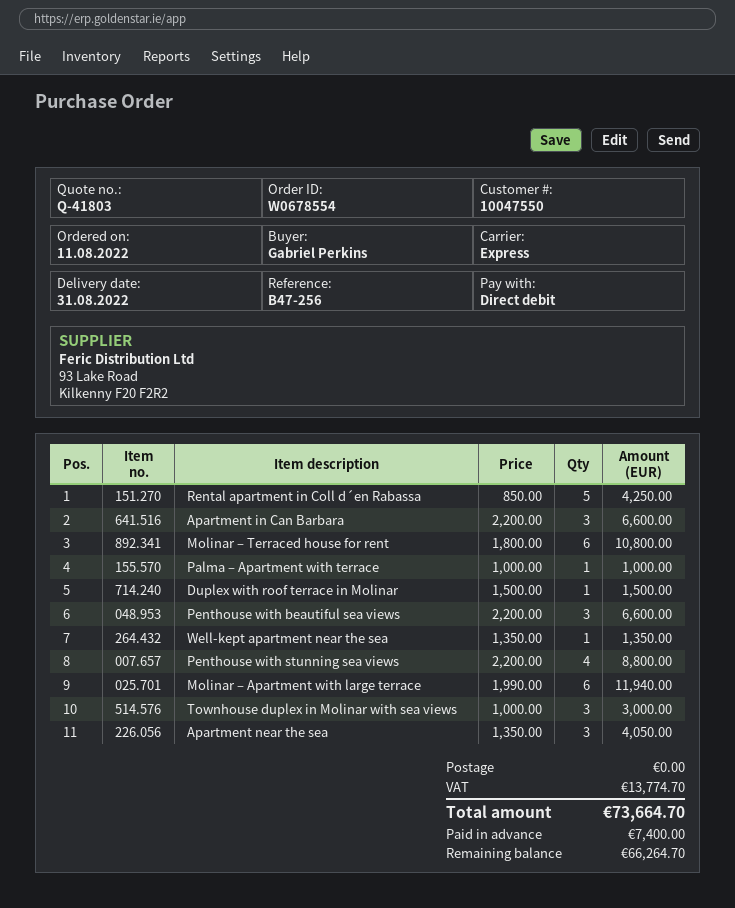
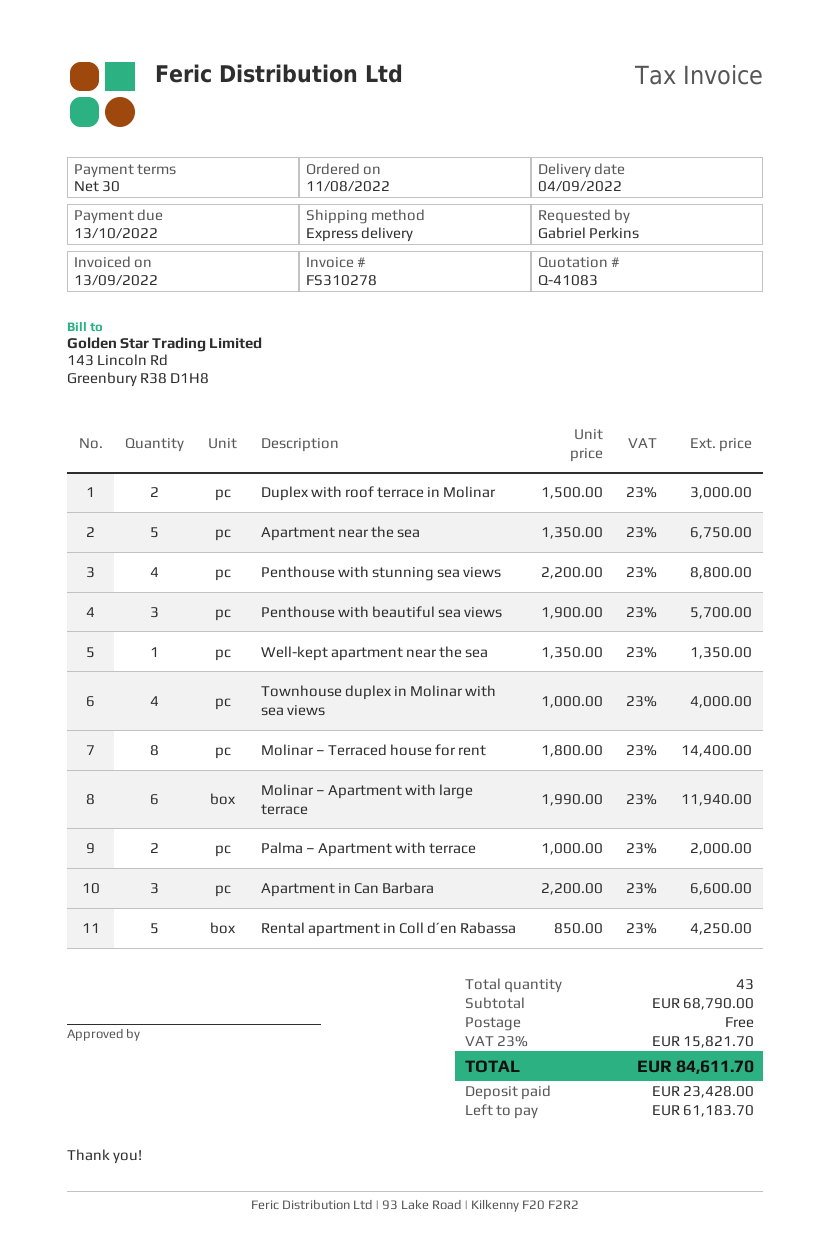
quote number: Q-41803 -> Q-41083
delivery date: 2022-08-31 -> 2022-09-04
Molinar – Terraced house for rent: 6 x 1800.00 = 10800.00 -> 8 x 1800.00 = 14400.00
Palma – Apartment with terrace: 1 x 1000.00 = 1000.00 -> 2 x 1000.00 = 2000.00
Duplex with roof terrace in Molinar: 1 x 1500.00 = 1500.00 -> 2 x 1500.00 = 3000.00
Penthouse with beautiful sea views: 3 x 2200.00 = 6600.00 -> 3 x 1900.00 = 5700.00
Townhouse duplex in Molinar with sea views: 3 x 1000.00 = 3000.00 -> 4 x 1000.00 = 4000.00
Apartment near the sea: 3 x 1350.00 = 4050.00 -> 5 x 1350.00 = 6750.00
tax: 13774.70 -> 15821.70
total: 73664.70 -> 84611.70
deposit: 7400.00 -> 23428.00
balance: 66264.70 -> 61183.70

